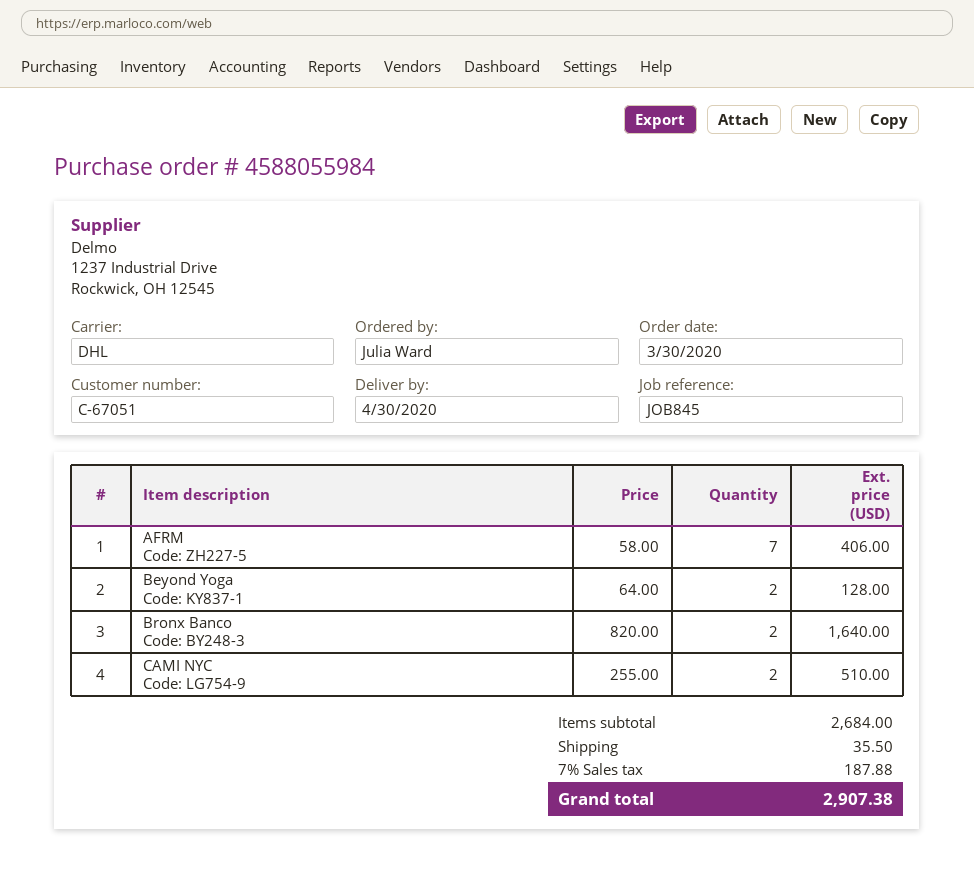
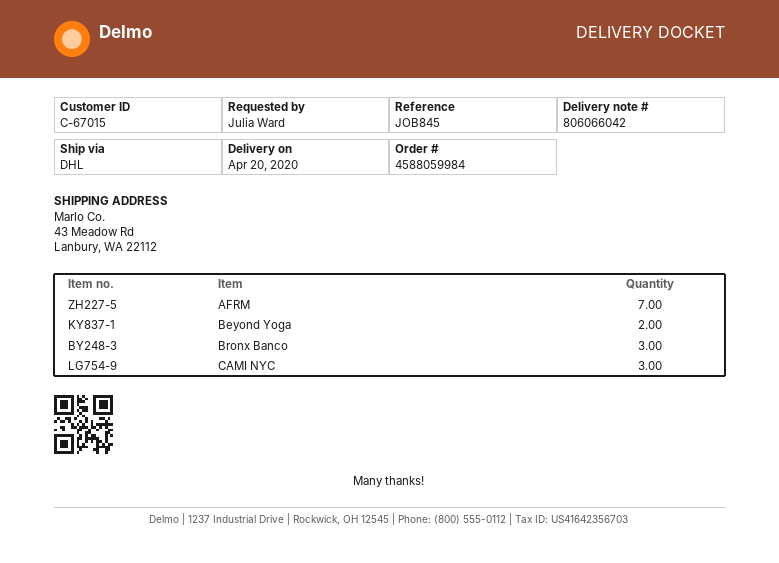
order number: 4588055984 -> 4588059984
delivery date: 2020-04-30 -> 2020-04-20
customer number: C-67051 -> C-67015
Bronx Banco: 2 -> 3
CAMI NYC: 2 -> 3

